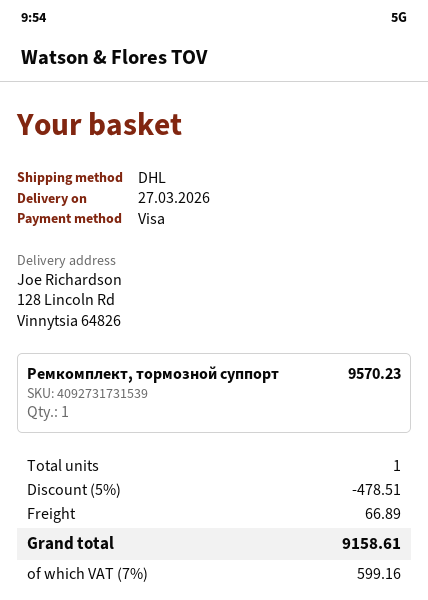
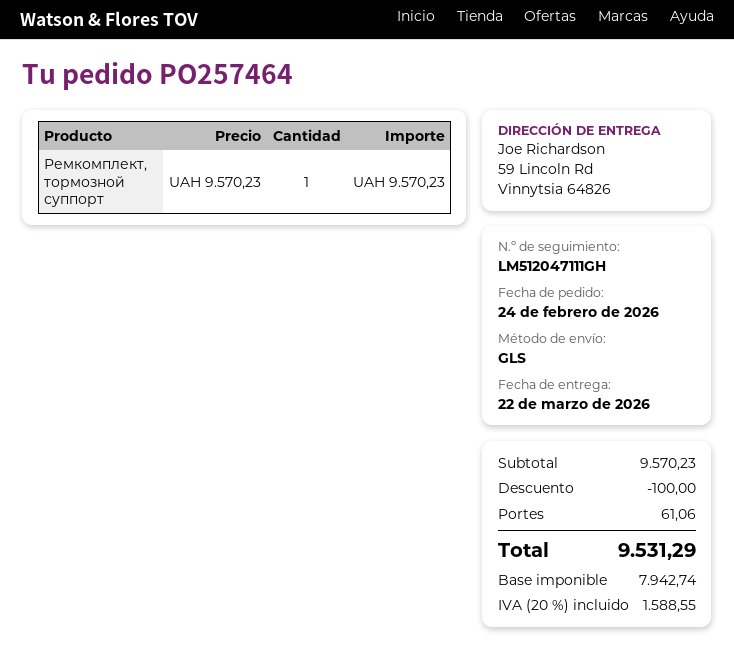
delivery date: 2026-03-27 -> 2026-03-22
shipping method: DHL -> GLS
ship to: 128 Lincoln Rd, Vinnytsia 64826 -> 59 Lincoln Rd, Vinnytsia 64826
discount: 478.51 -> 100.00
shipping: 66.89 -> 61.06
tax: 7% = 599.16 -> 20% = 1588.55
total: 9158.61 -> 9531.29

